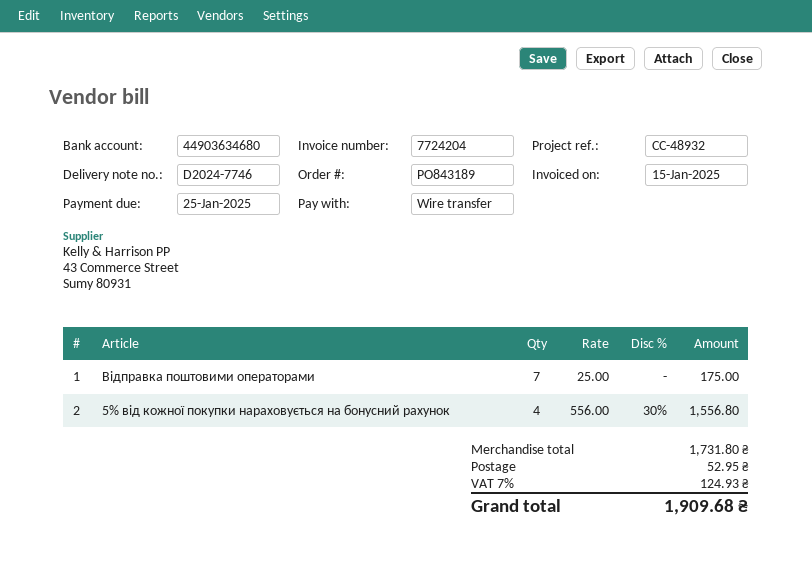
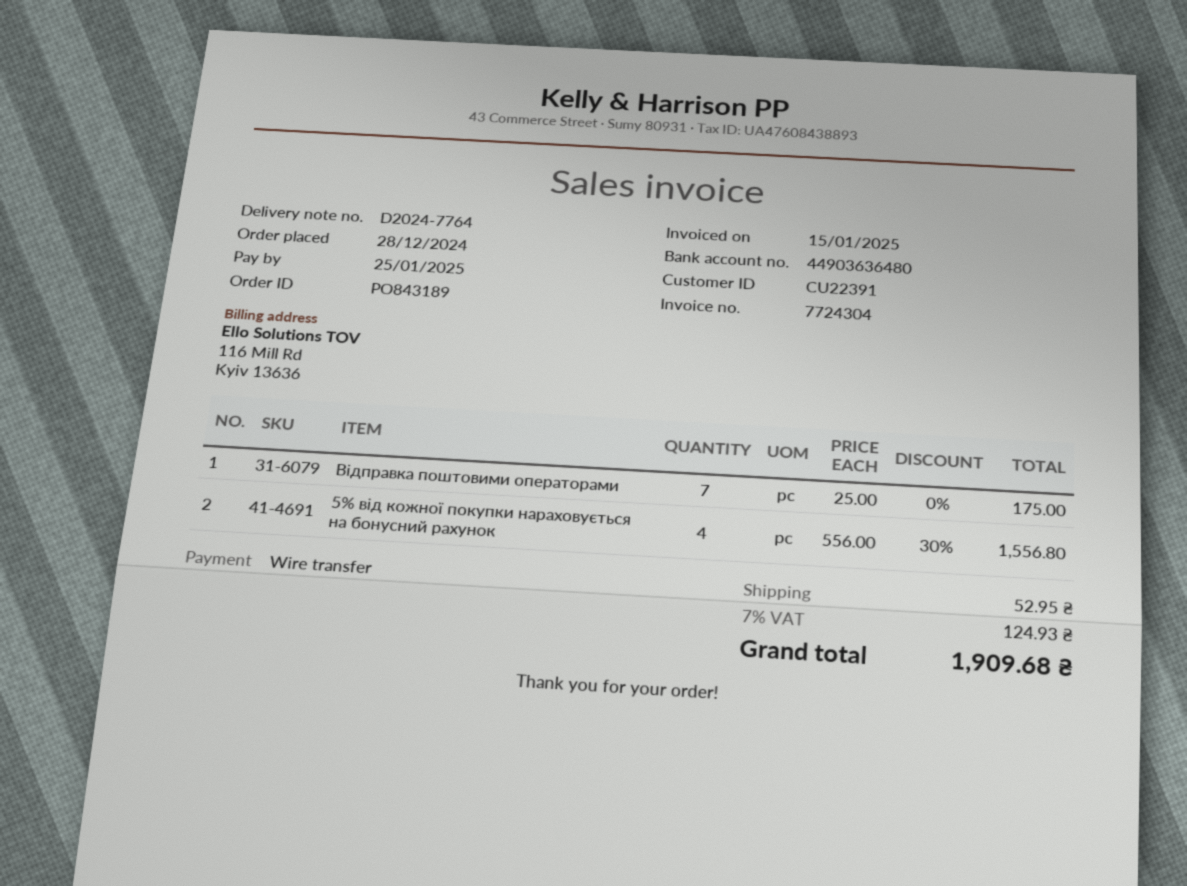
delivery note number: D2024-7746 -> D2024-7764
invoice number: 7724204 -> 7724304
bank account: 44903634680 -> 44903636480

